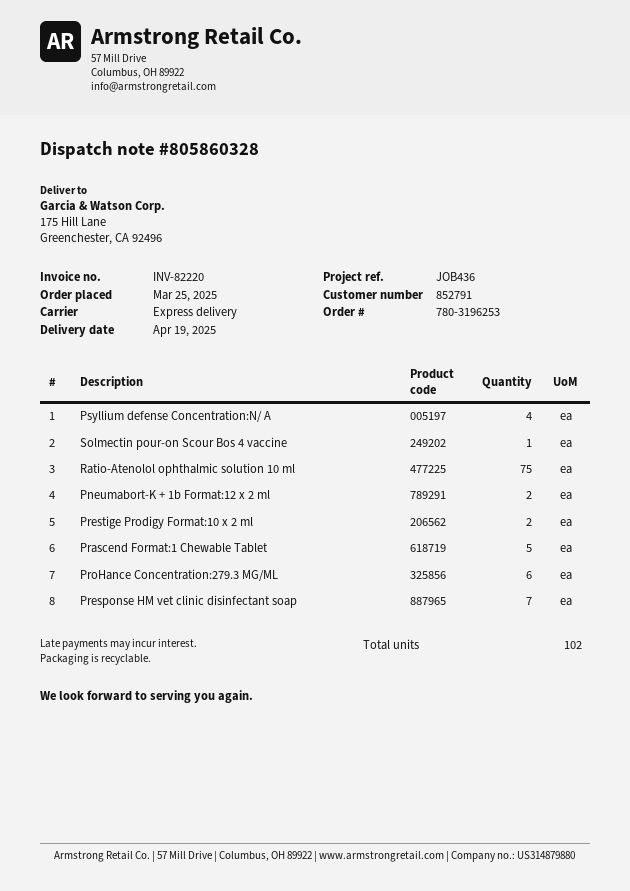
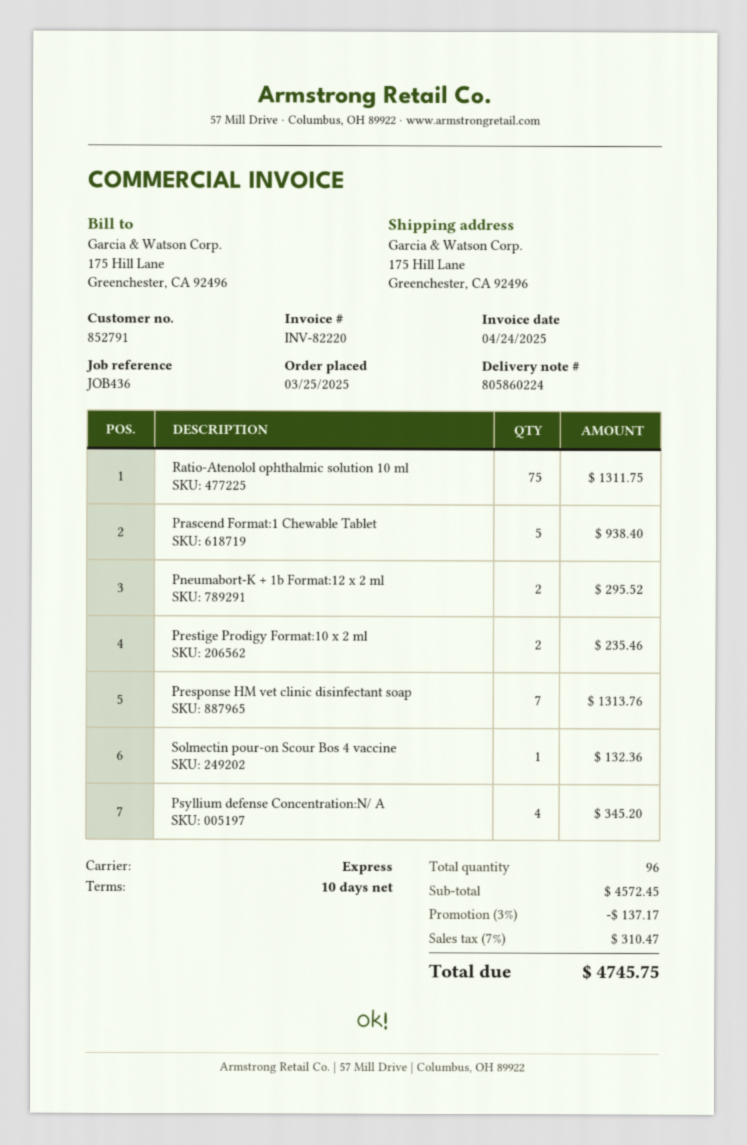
delivery note number: 805860328 -> 805860224
ProHance Concentration:279.3 MG/ML: 6 -> none
total quantity: 102 -> 96

